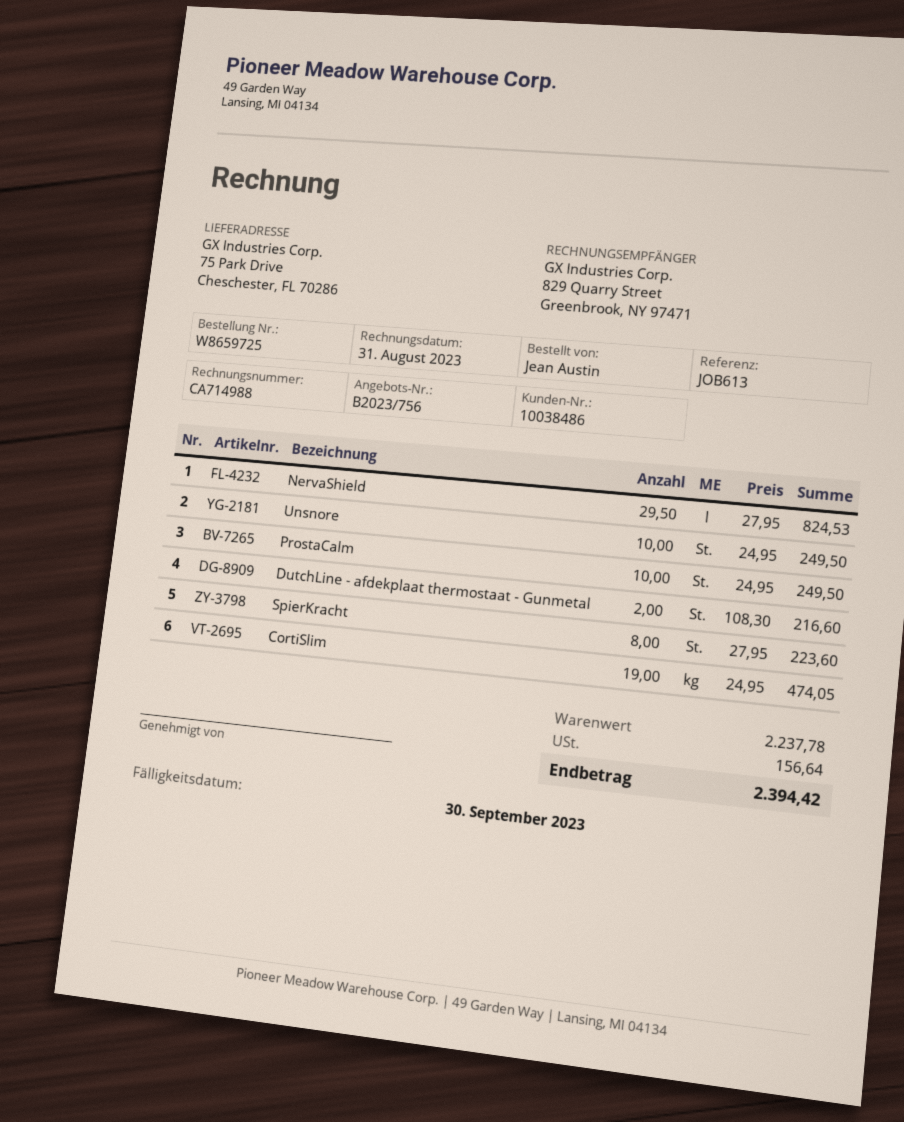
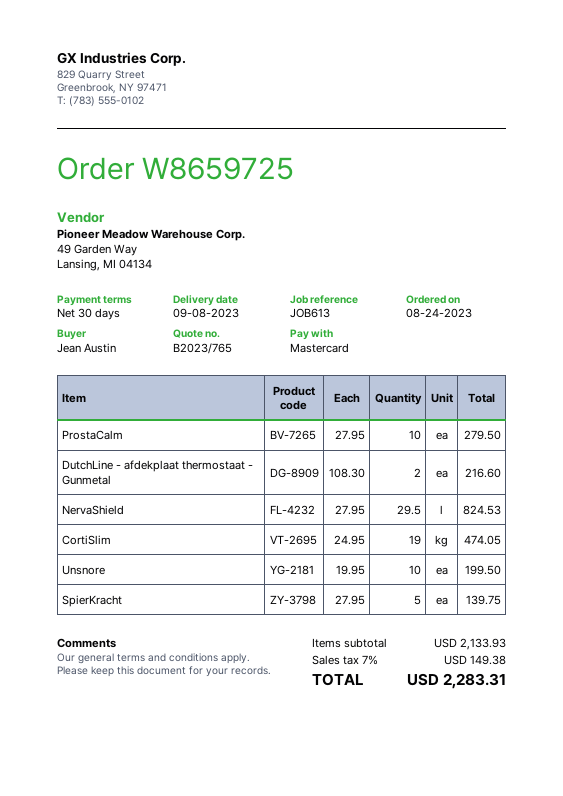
quote number: B2023/756 -> B2023/765
Unsnore: 10 x 24.95 = 249.50 -> 10 x 19.95 = 199.50
ProstaCalm: 10 x 24.95 = 249.50 -> 10 x 27.95 = 279.50
SpierKracht: 8 x 27.95 = 223.60 -> 5 x 27.95 = 139.75
subtotal: 2237.78 -> 2133.93
tax: 156.64 -> 149.38
total: 2394.42 -> 2283.31

